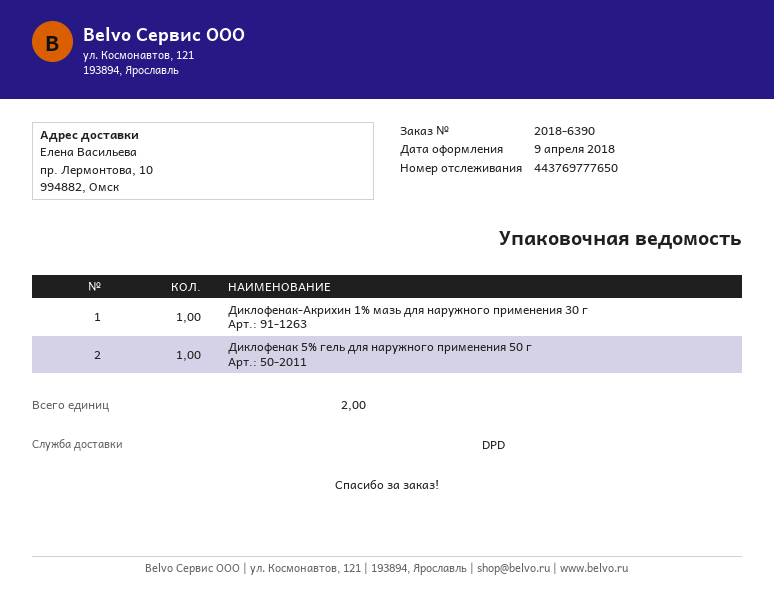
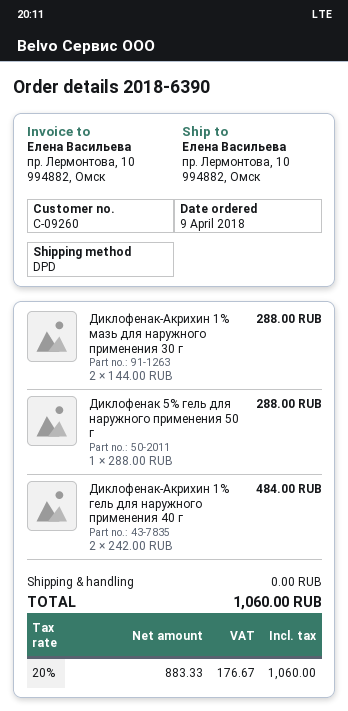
Диклофенак-Акрихин 1% мазь для наружного применения 30 г: 1 -> 2
Диклофенак-Акрихин 1% гель для наружного применения 40 г: none -> 2

